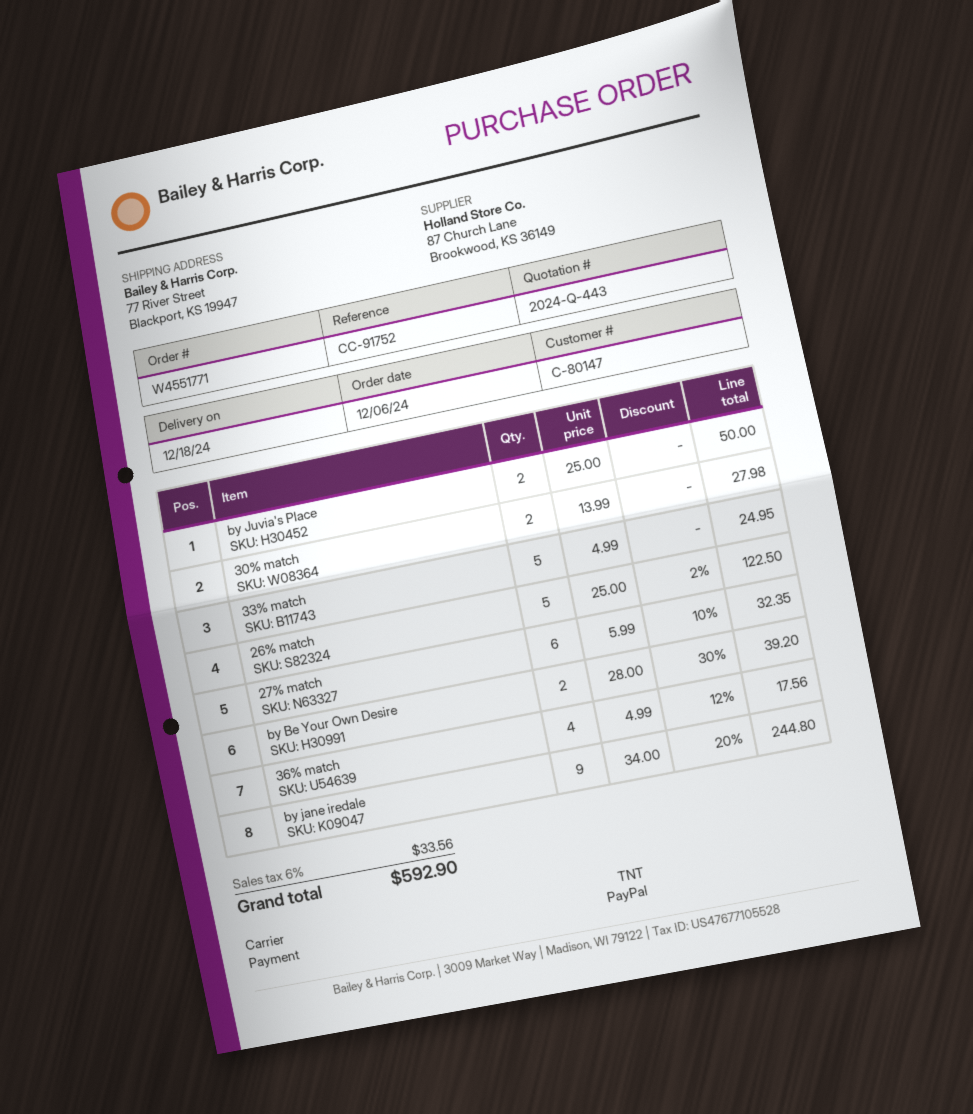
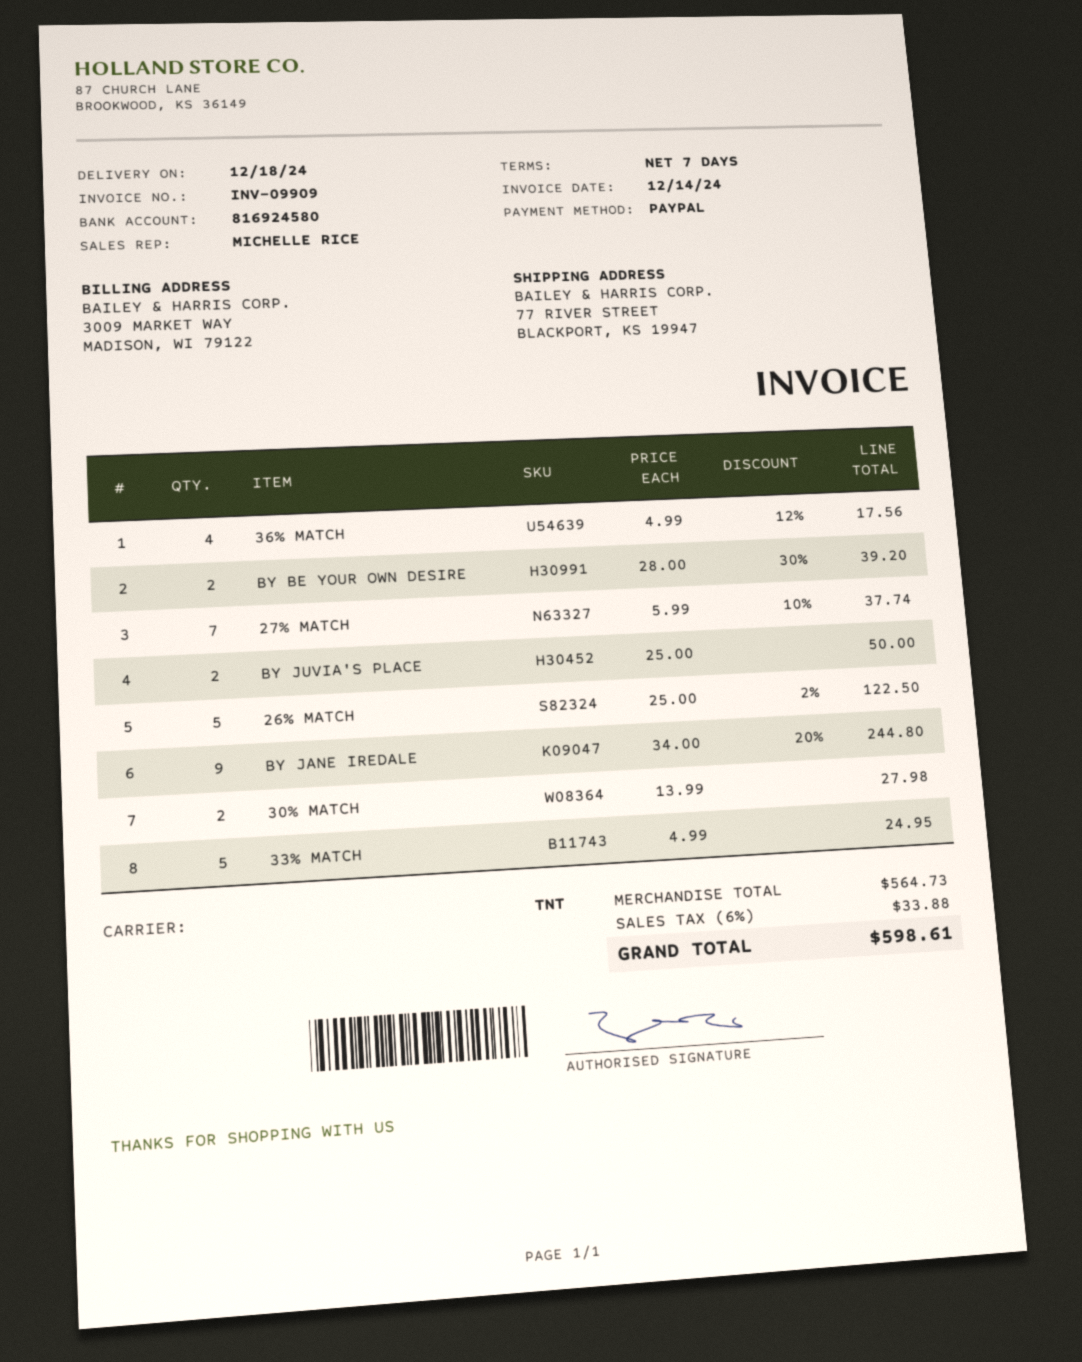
27% match: 6 x 5.99 - 10% = 32.35 -> 7 x 5.99 - 10% = 37.74
tax: 6% = 33.56 -> 6% = 33.88
total: 592.90 -> 598.61

